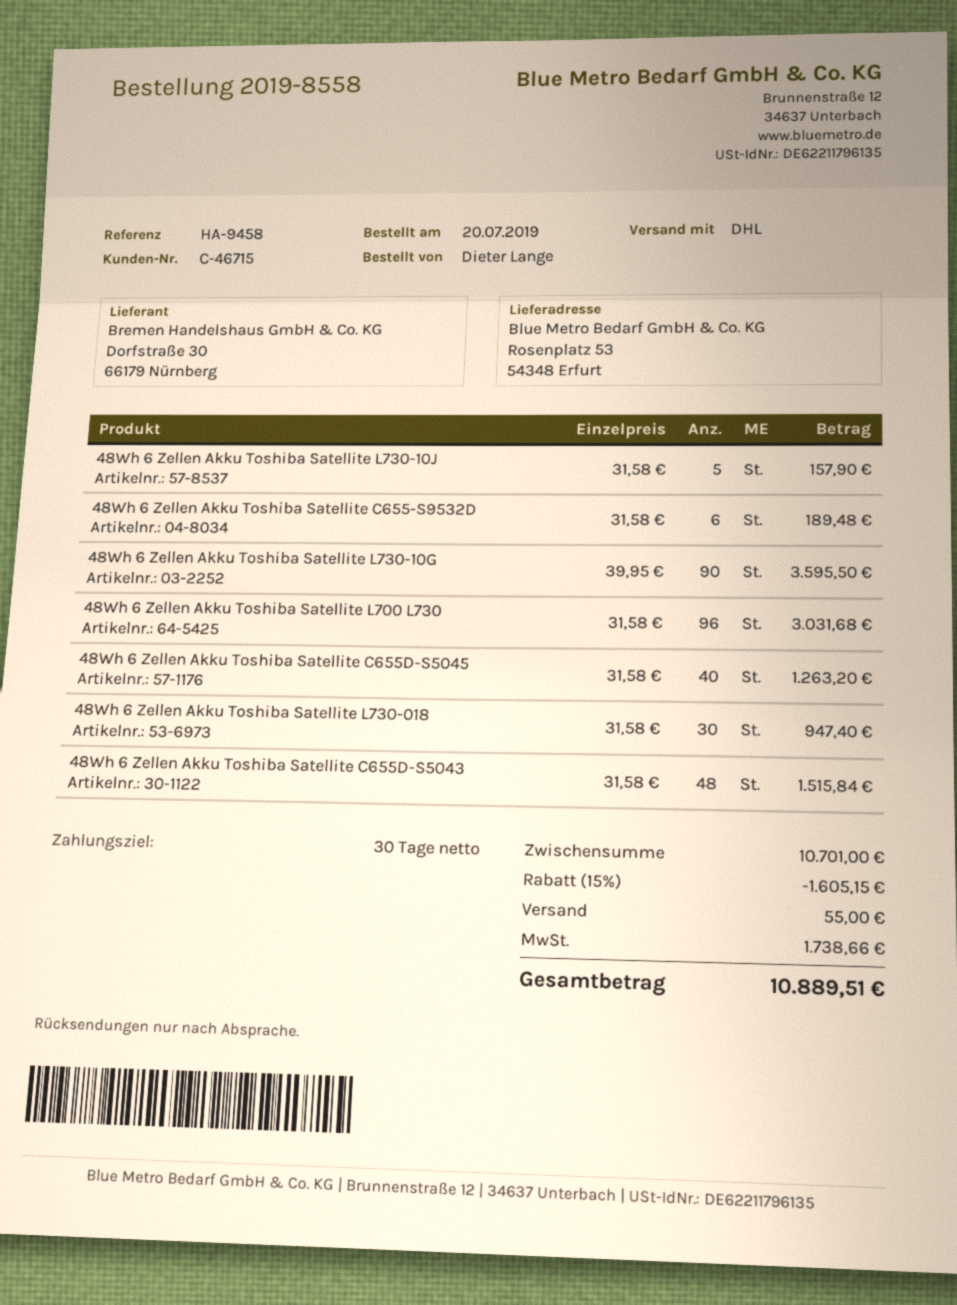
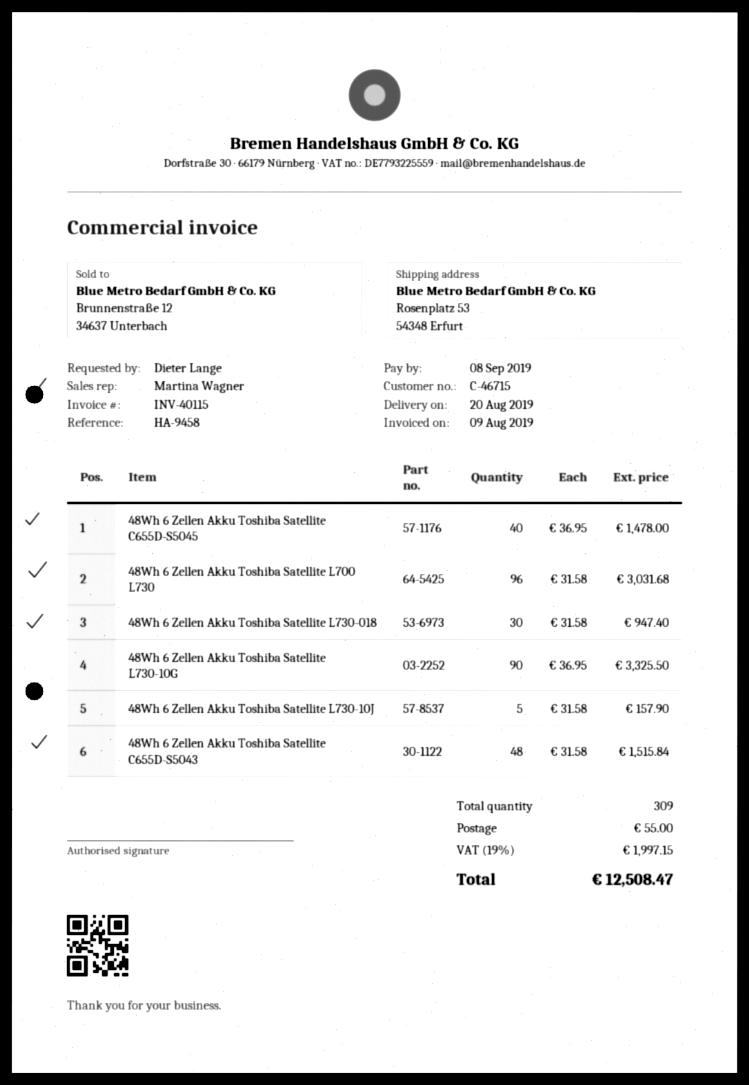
48Wh 6 Zellen Akku Toshiba Satellite C655-S9532D: 6 x 31.58 = 189.48 -> none
48Wh 6 Zellen Akku Toshiba Satellite L730-10G: 90 x 39.95 = 3595.50 -> 90 x 36.95 = 3325.50
48Wh 6 Zellen Akku Toshiba Satellite C655D-S5045: 40 x 31.58 = 1263.20 -> 40 x 36.95 = 1478.00
discount: 15% = 1605.15 -> none
tax: 1738.66 -> 1997.15
total: 10889.51 -> 12508.47

